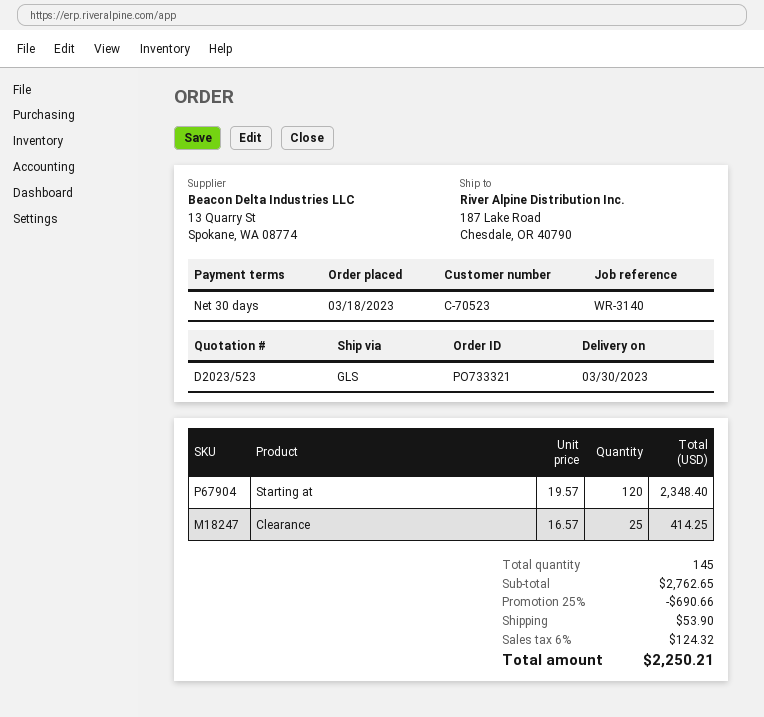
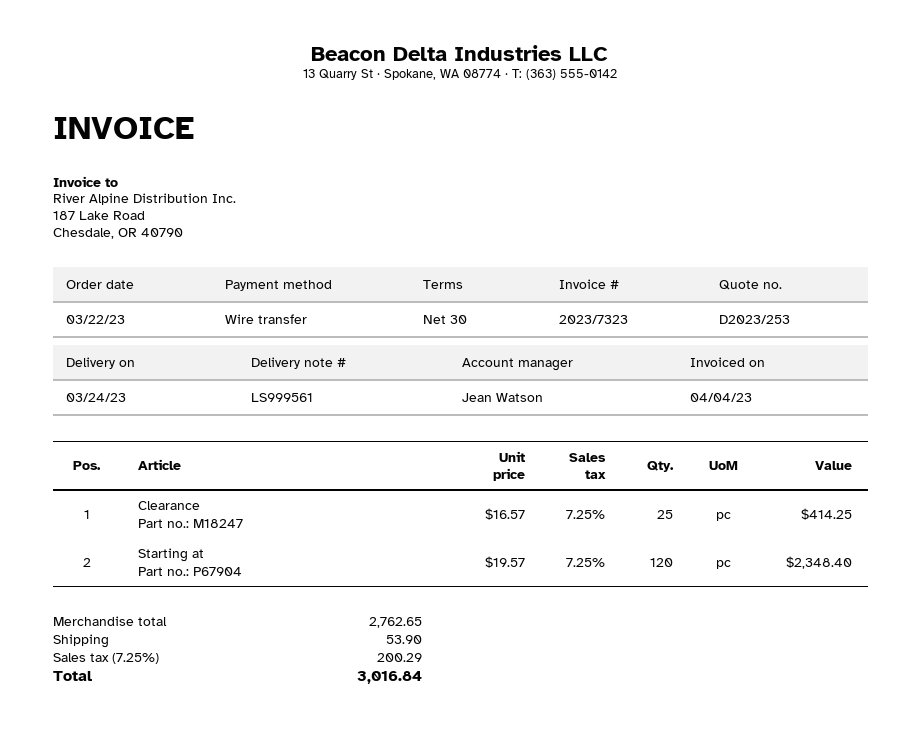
quote number: D2023/523 -> D2023/253
order date: 2023-03-18 -> 2023-03-22
delivery date: 2023-03-30 -> 2023-03-24
discount: 25% = 690.66 -> none
tax: 6% = 124.32 -> 7.25% = 200.29
total: 2250.21 -> 3016.84

